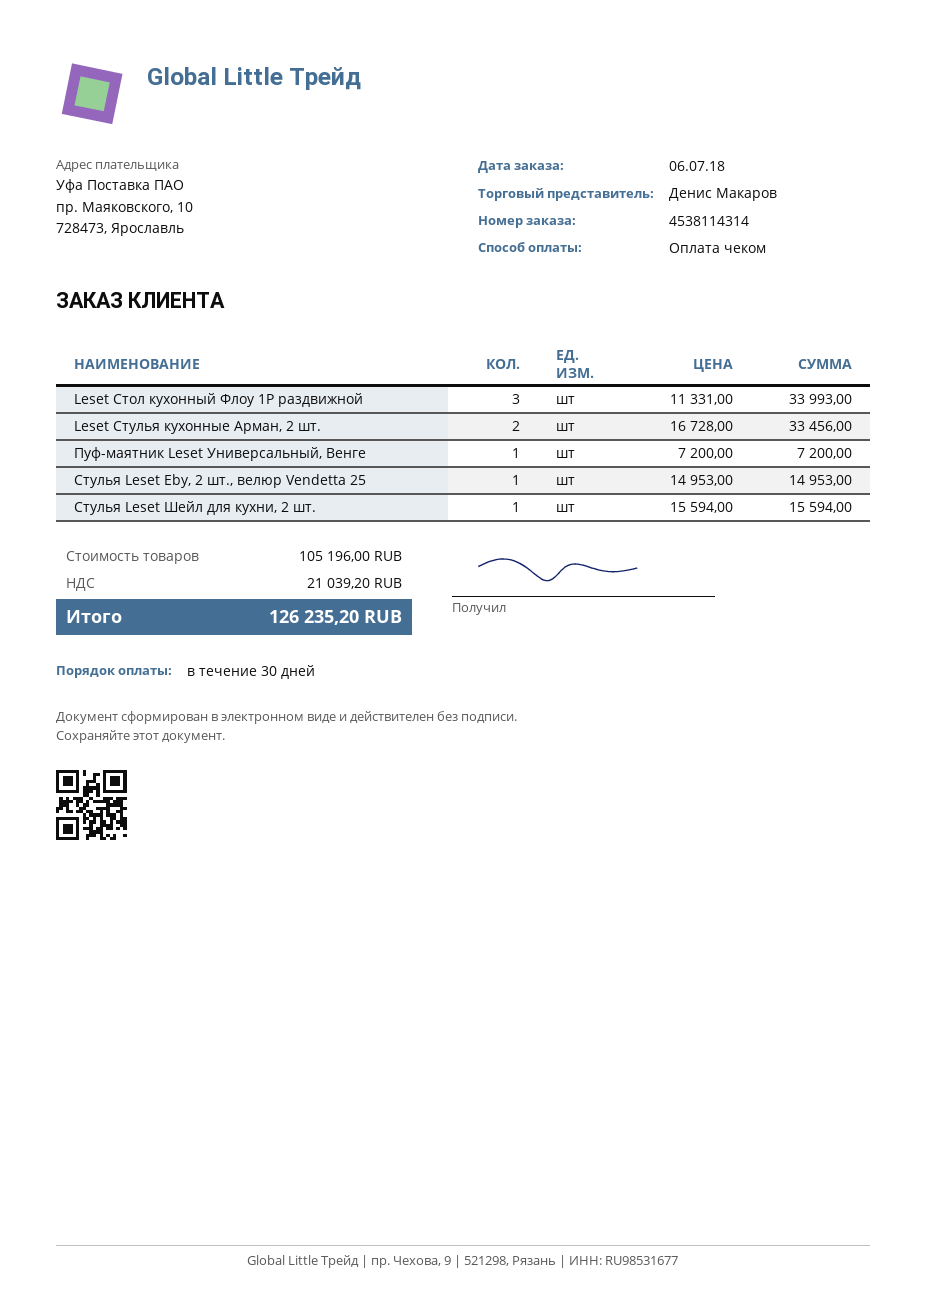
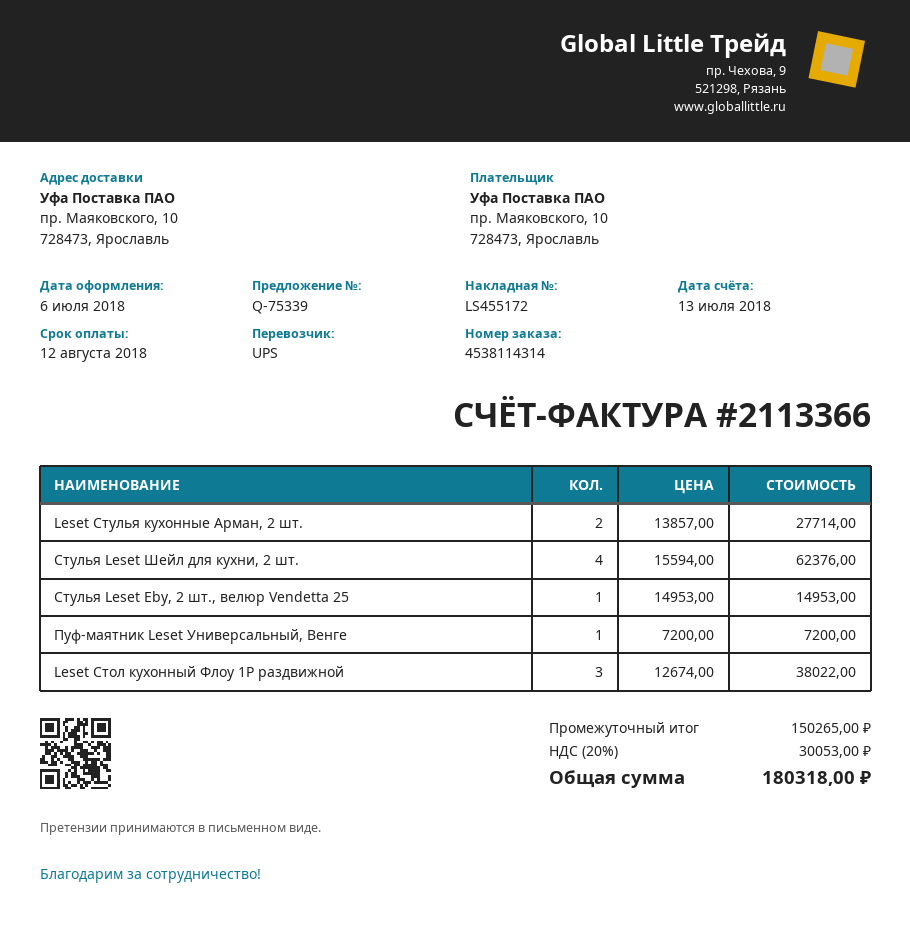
Leset Стол кухонный Флоу 1Р раздвижной: 3 x 11331.00 = 33993.00 -> 3 x 12674.00 = 38022.00
Leset Стулья кухонные Арман, 2 шт.: 2 x 16728.00 = 33456.00 -> 2 x 13857.00 = 27714.00
Стулья Leset Шейл для кухни, 2 шт.: 1 x 15594.00 = 15594.00 -> 4 x 15594.00 = 62376.00
subtotal: 105196.00 -> 150265.00
tax: 21039.20 -> 30053.00
total: 126235.20 -> 180318.00

